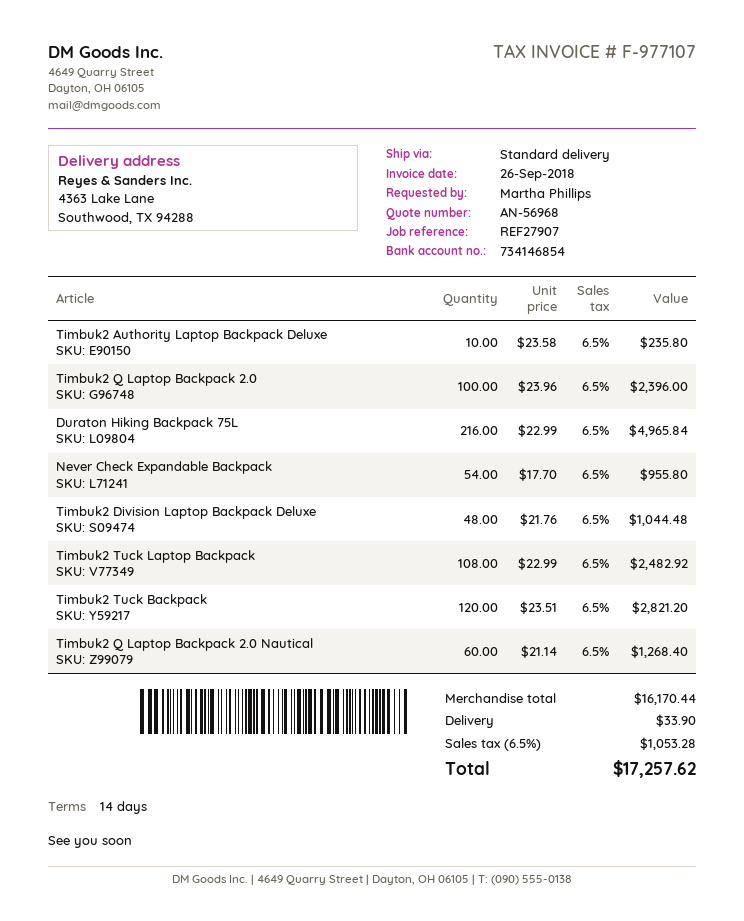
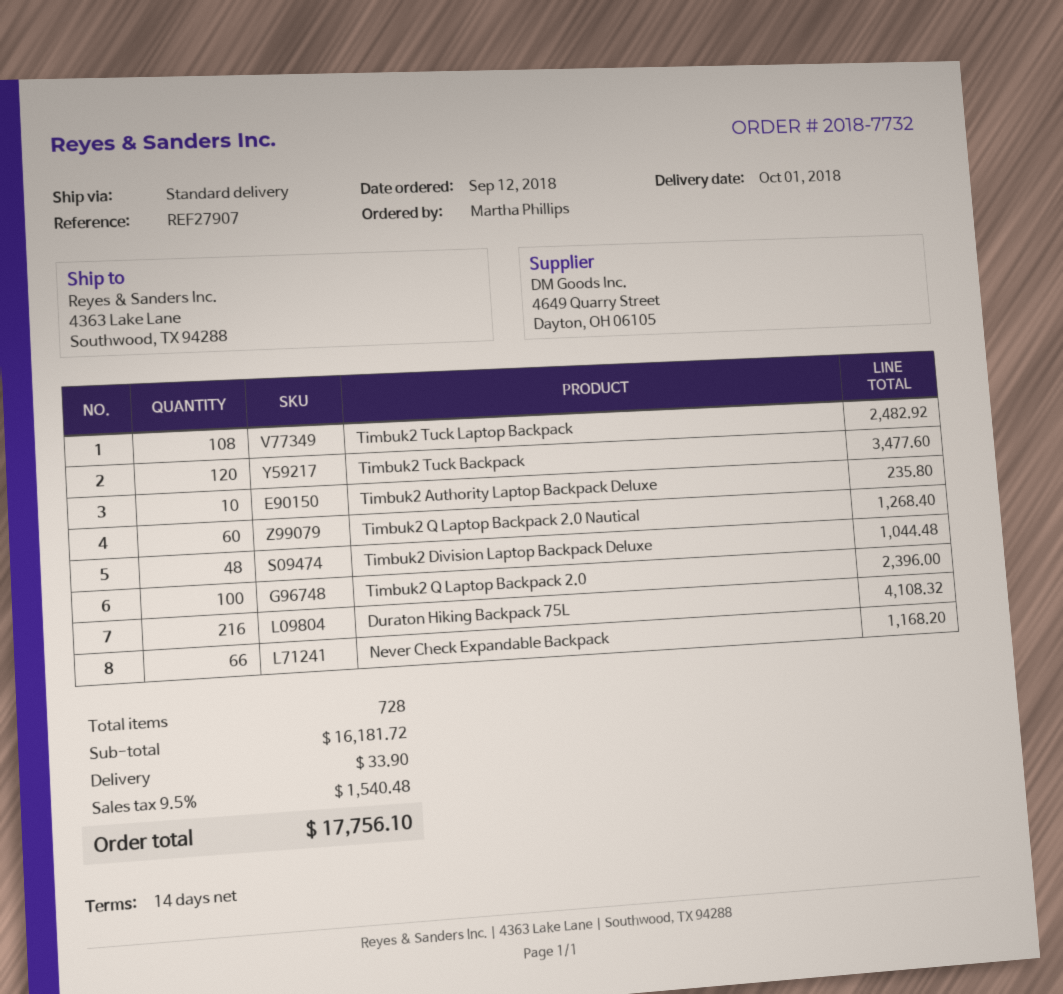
Duraton Hiking Backpack 75L: 216 for 4965.84 -> 216 for 4108.32
Never Check Expandable Backpack: 54 for 955.80 -> 66 for 1168.20
Timbuk2 Tuck Backpack: 120 for 2821.20 -> 120 for 3477.60
subtotal: 16170.44 -> 16181.72
tax: 6.5% = 1053.28 -> 9.5% = 1540.48
total: 17257.62 -> 17756.10

